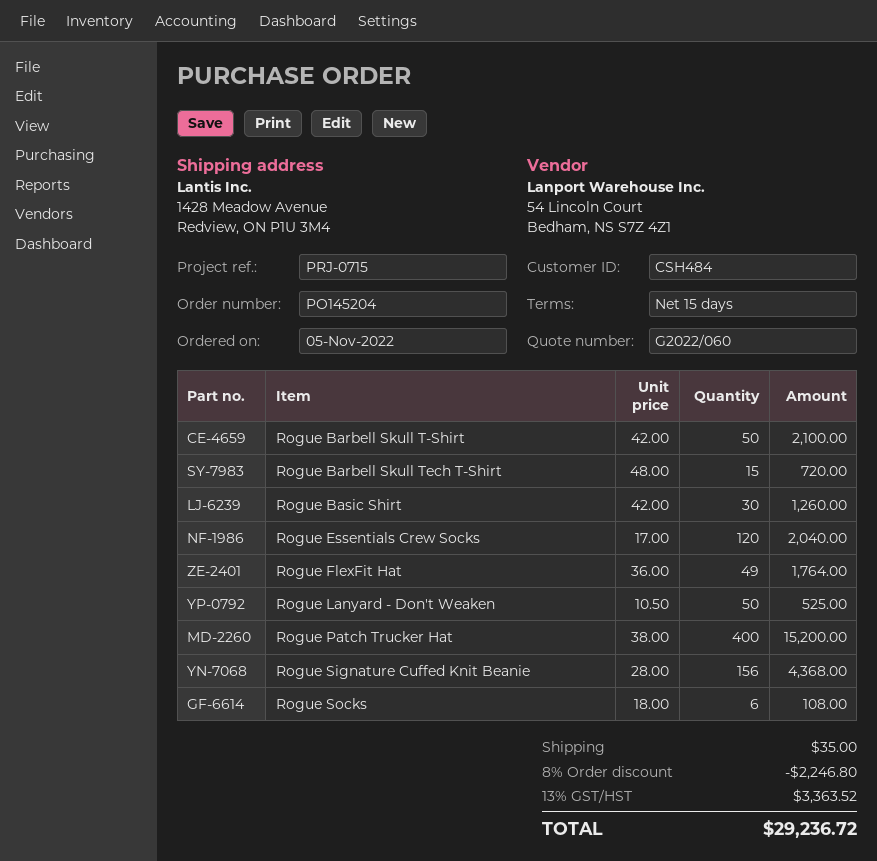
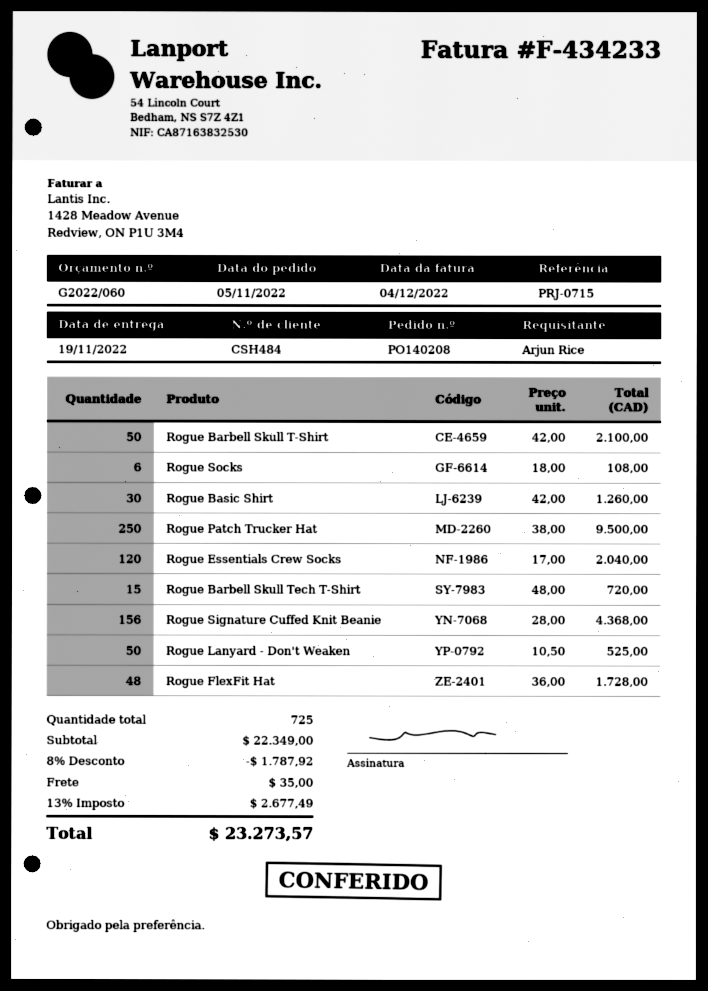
order number: PO145204 -> PO140208
Rogue FlexFit Hat: 49 x 36.00 = 1764.00 -> 48 x 36.00 = 1728.00
Rogue Patch Trucker Hat: 400 x 38.00 = 15200.00 -> 250 x 38.00 = 9500.00
discount: 8% = 2246.80 -> 8% = 1787.92
tax: 13% = 3363.52 -> 13% = 2677.49
total: 29236.72 -> 23273.57

